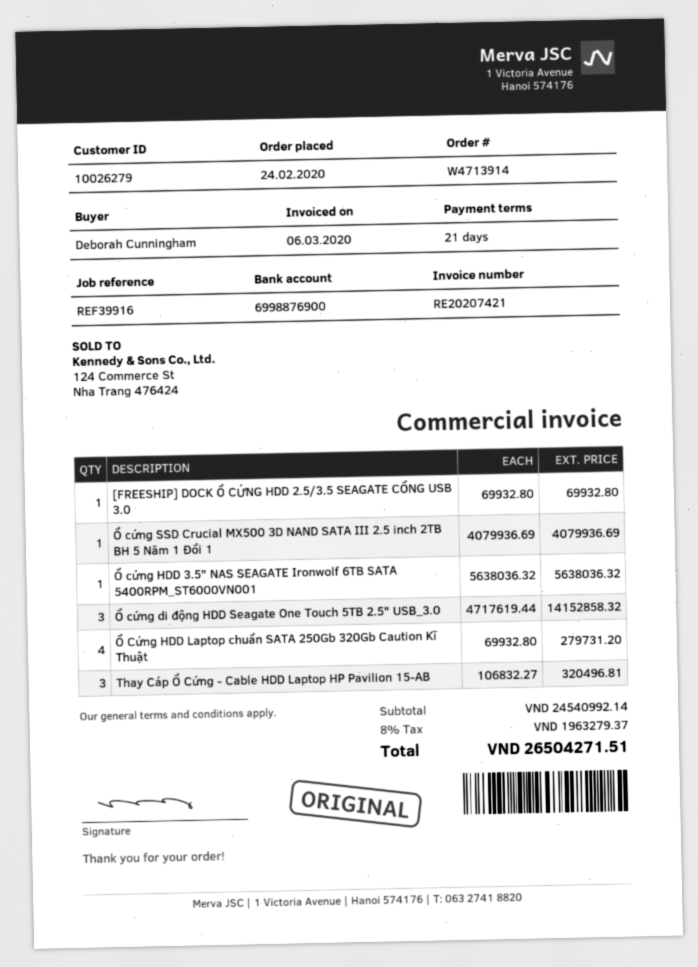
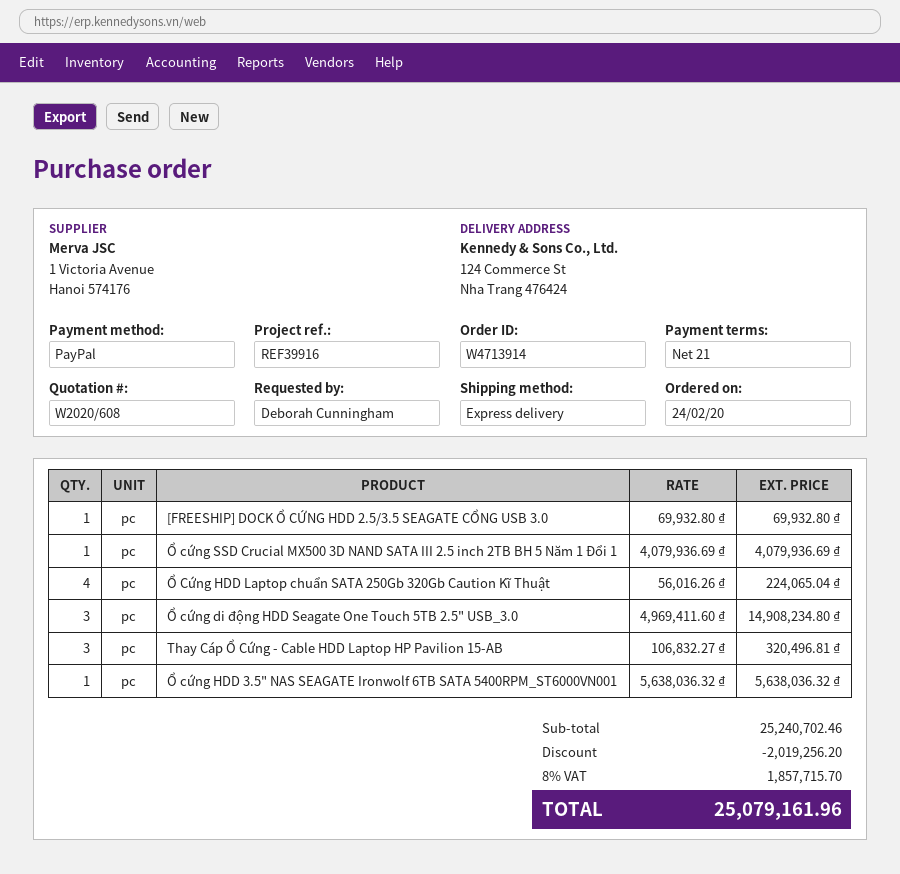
Ổ cứng di động HDD Seagate One Touch 5TB 2.5" USB_3.0: 3 x 4717619.44 = 14152858.32 -> 3 x 4969411.60 = 14908234.80
Ổ Cứng HDD Laptop chuẩn SATA 250Gb 320Gb Caution Kĩ Thuật: 4 x 69932.80 = 279731.20 -> 4 x 56016.26 = 224065.04
subtotal: 24540992.14 -> 25240702.46
discount: none -> 2019256.20
tax: 8% = 1963279.37 -> 8% = 1857715.70
total: 26504271.51 -> 25079161.96

